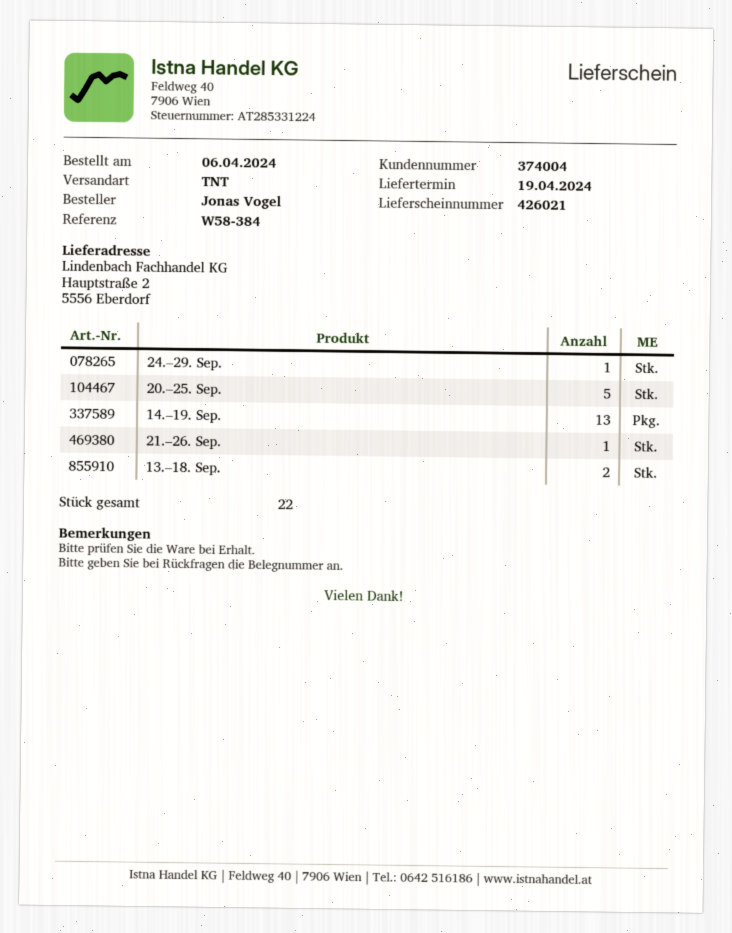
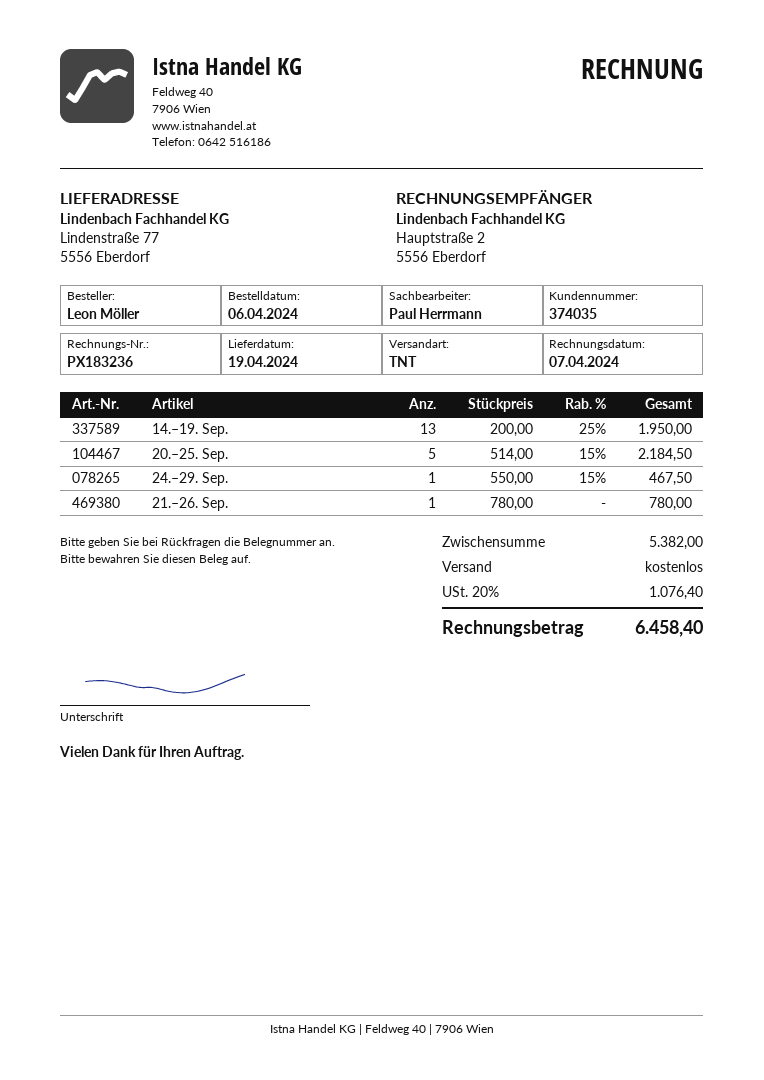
customer number: 374004 -> 374035
ordered by: Jonas Vogel -> Leon Möller
ship to: Hauptstraße 2, 5556 Eberdorf -> Lindenstraße 77, 5556 Eberdorf
13.–18. Sep.: 2 -> none

